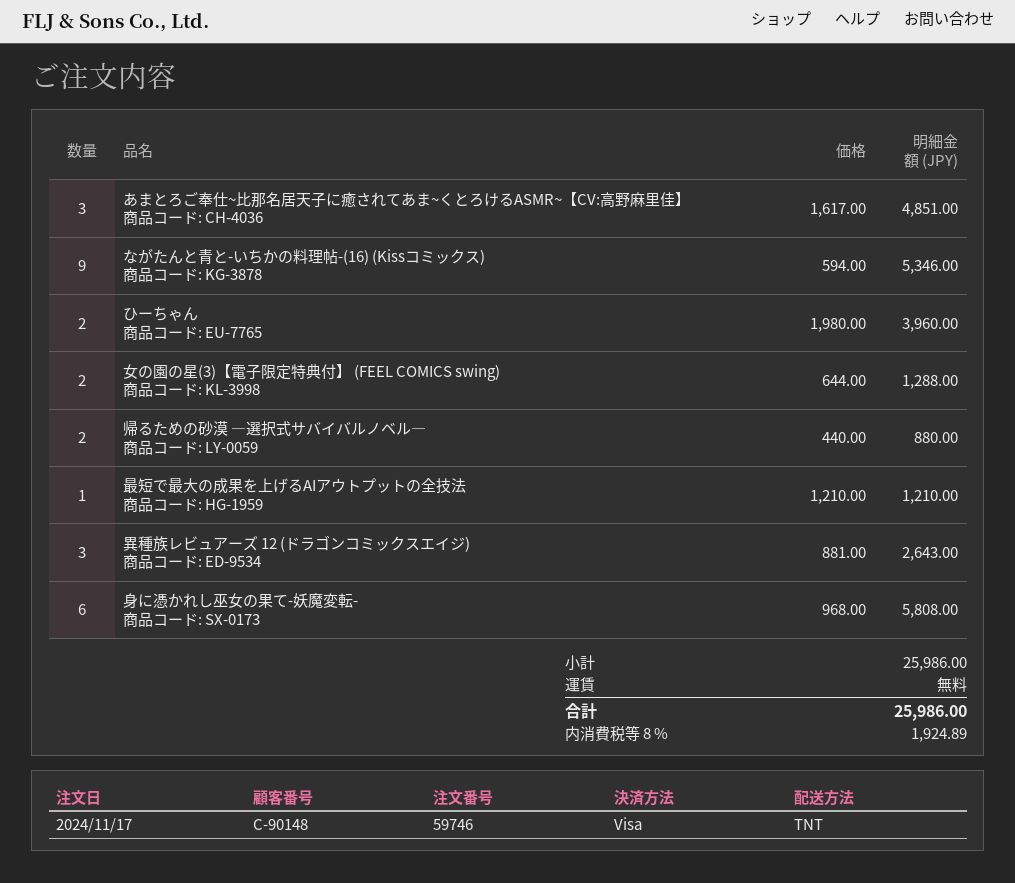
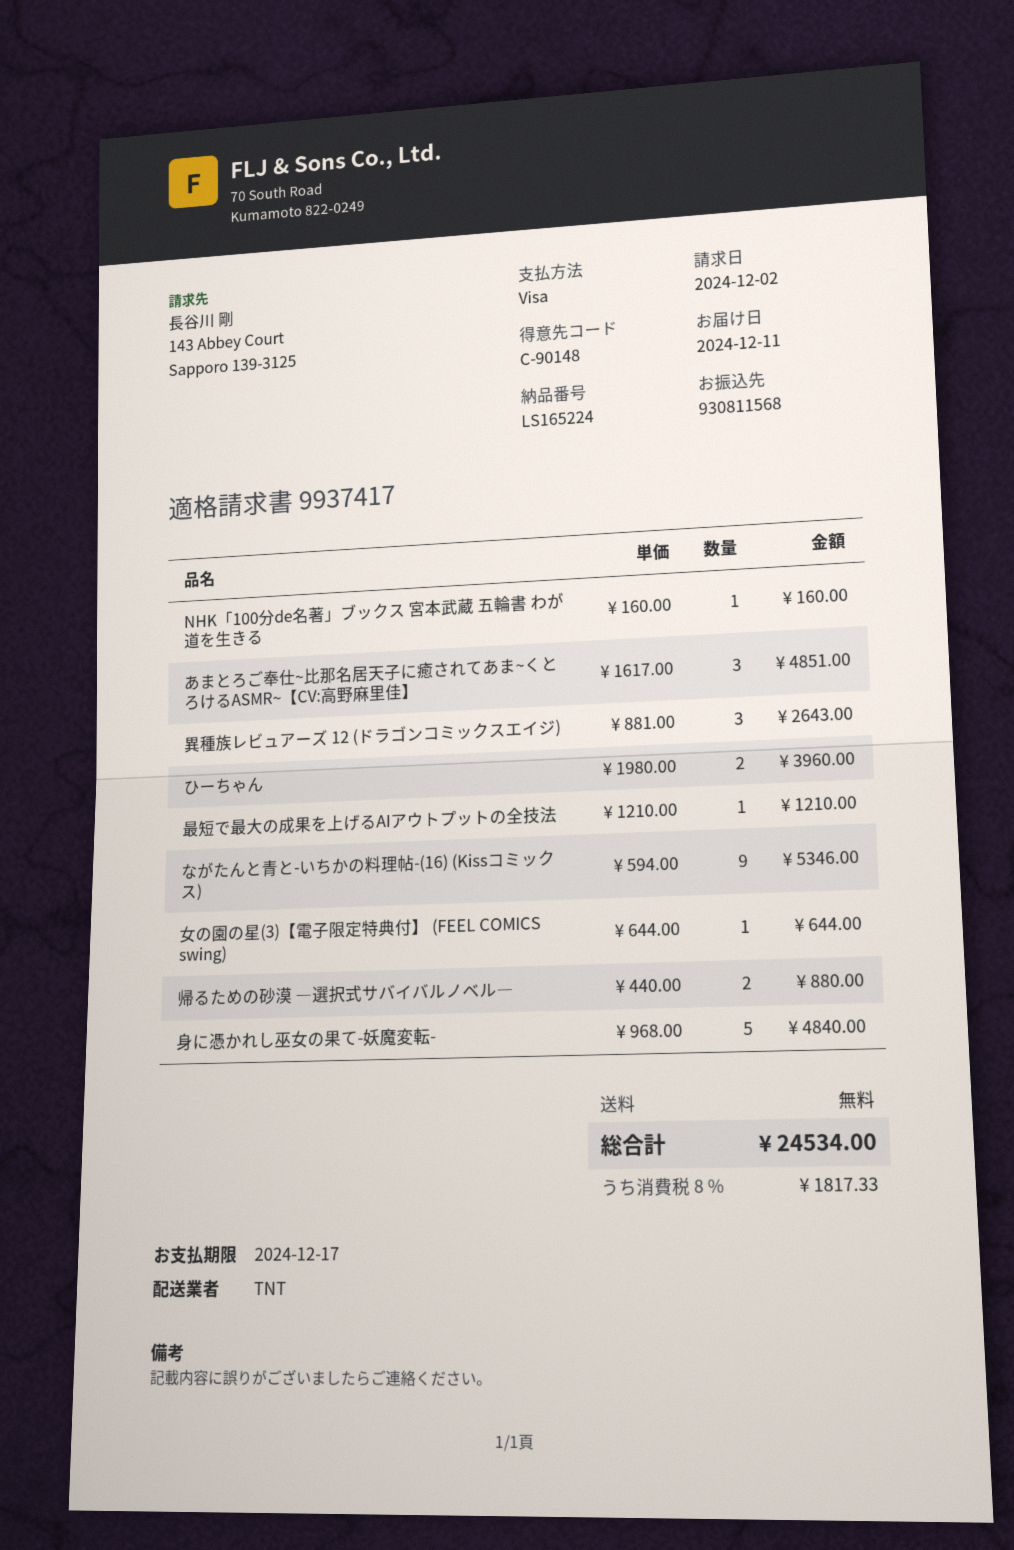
女の園の星(3)【電子限定特典付】 (FEEL COMICS swing): 2 x 644.00 = 1288.00 -> 1 x 644.00 = 644.00
身に憑かれし巫女の果て-妖魔変転-: 6 x 968.00 = 5808.00 -> 5 x 968.00 = 4840.00
NHK「100分de名著」ブックス 宮本武蔵 五輪書 わが道を生きる: none -> 1 x 160.00 = 160.00
tax: 8% = 1924.89 -> 8% = 1817.33
total: 25986.00 -> 24534.00

